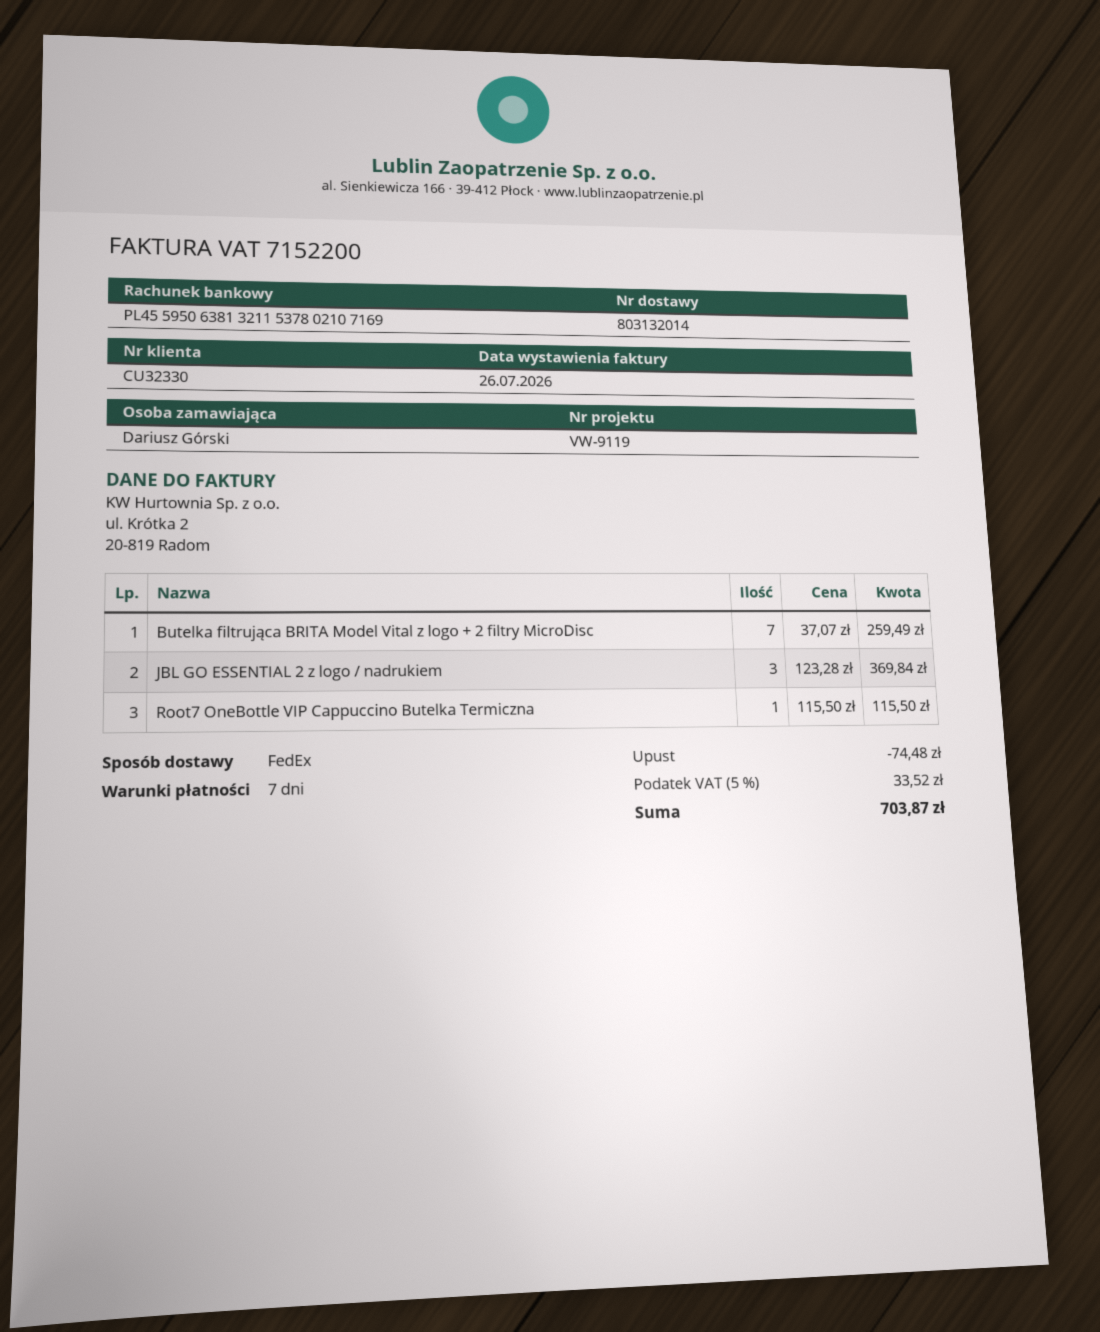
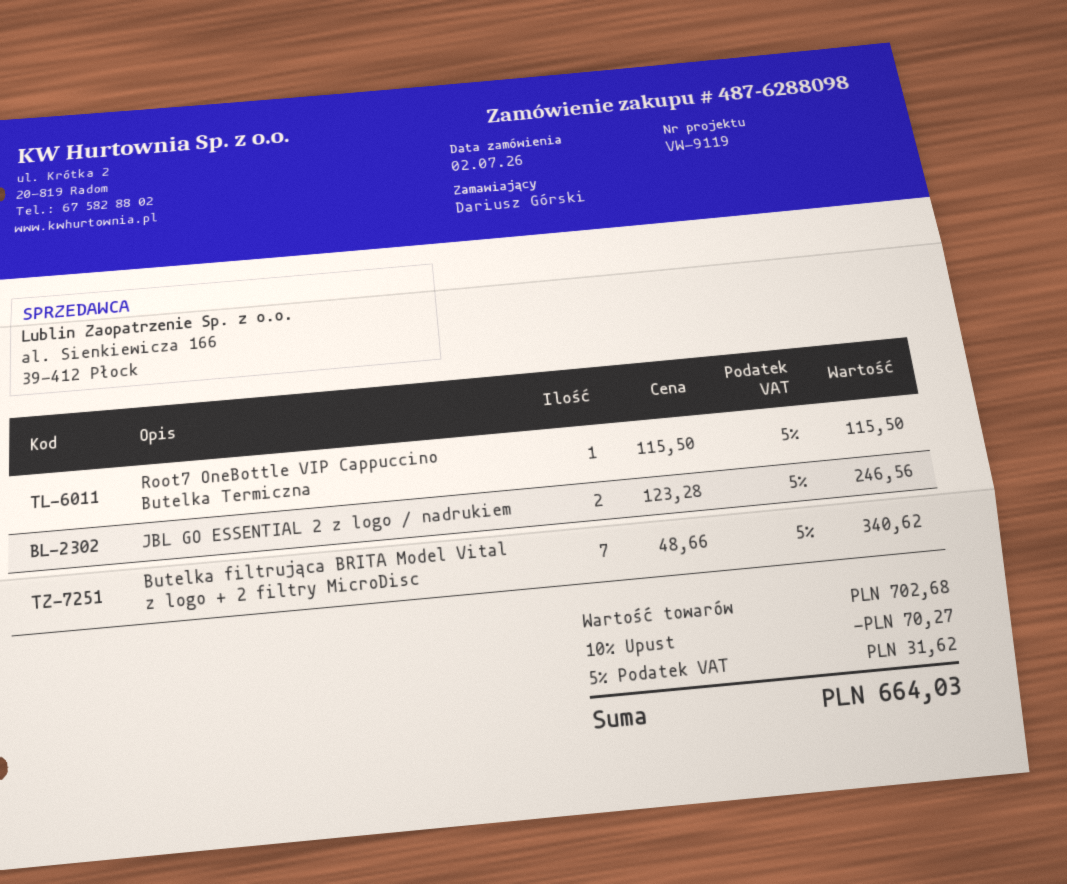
Butelka filtrująca BRITA Model Vital z logo + 2 filtry MicroDisc: 7 x 37.07 = 259.49 -> 7 x 48.66 = 340.62
JBL GO ESSENTIAL 2 z logo / nadrukiem: 3 x 123.28 = 369.84 -> 2 x 123.28 = 246.56
discount: 74.48 -> 70.27
tax: 5% = 33.52 -> 5% = 31.62
total: 703.87 -> 664.03

